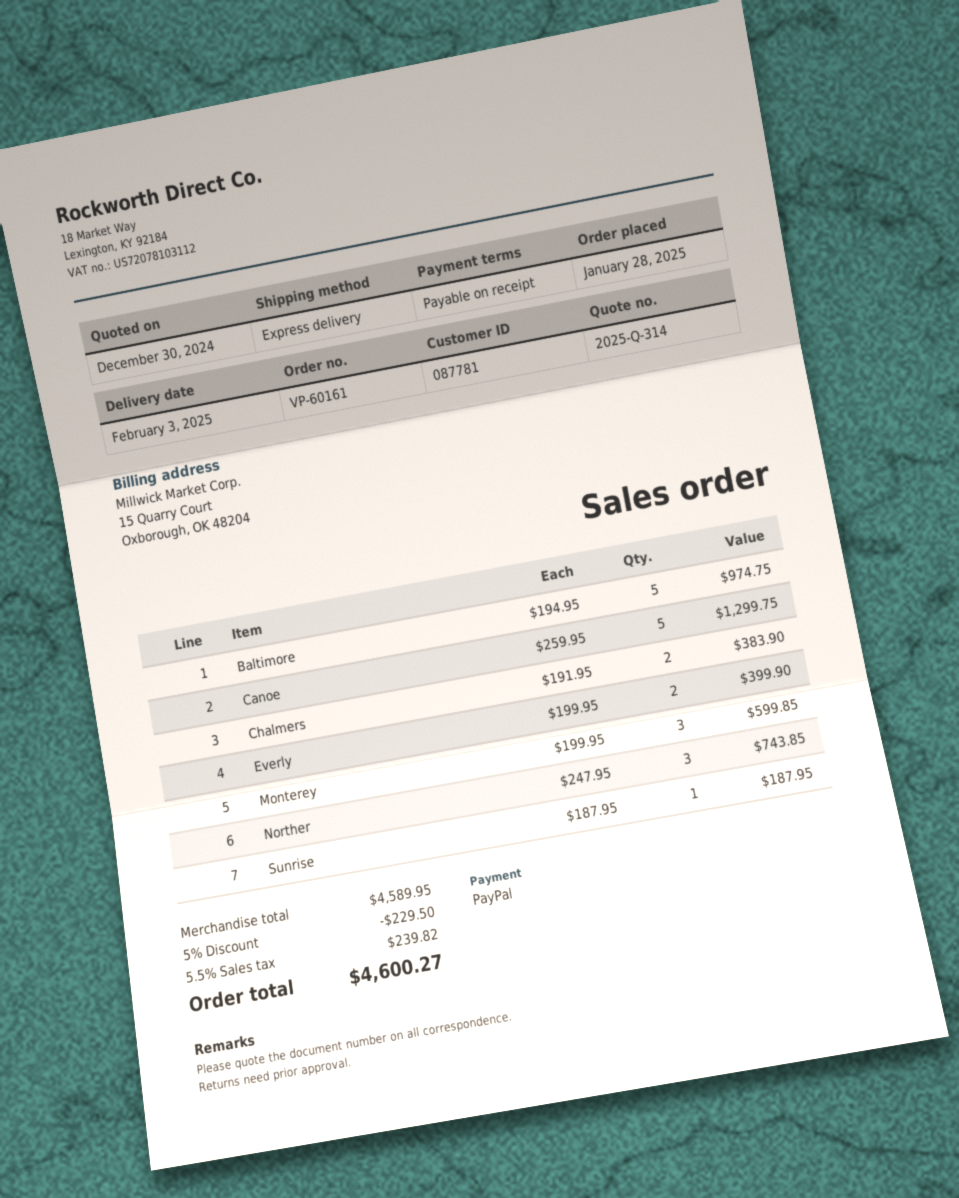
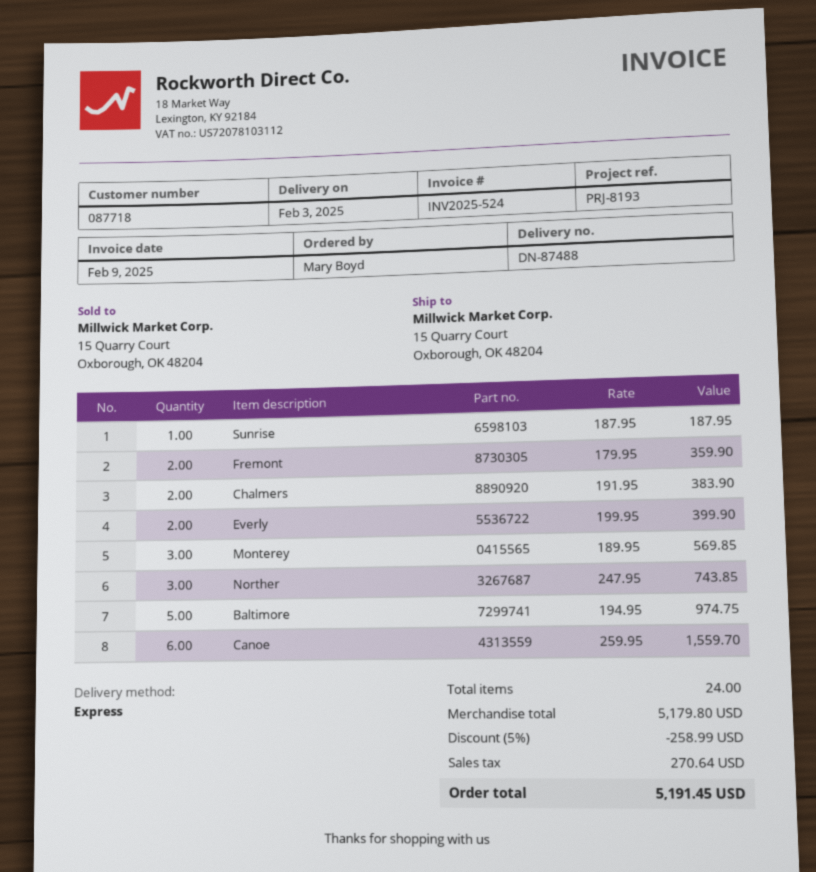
customer number: 087781 -> 087718
Canoe: 5 x 259.95 = 1299.75 -> 6 x 259.95 = 1559.70
Monterey: 3 x 199.95 = 599.85 -> 3 x 189.95 = 569.85
Fremont: none -> 2 x 179.95 = 359.90
subtotal: 4589.95 -> 5179.80
discount: 5% = 229.50 -> 5% = 258.99
tax: 239.82 -> 270.64
total: 4600.27 -> 5191.45

